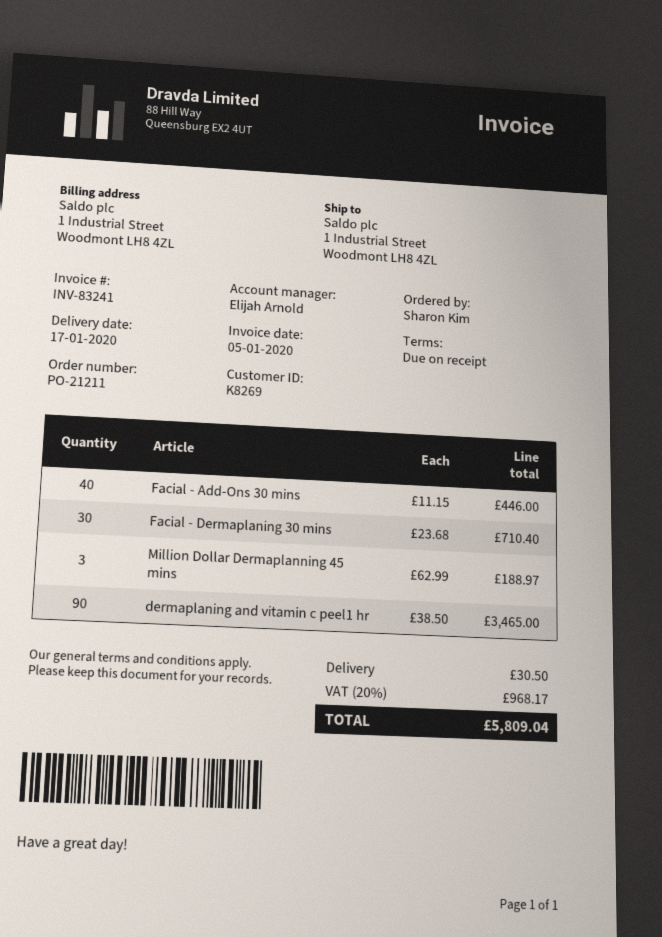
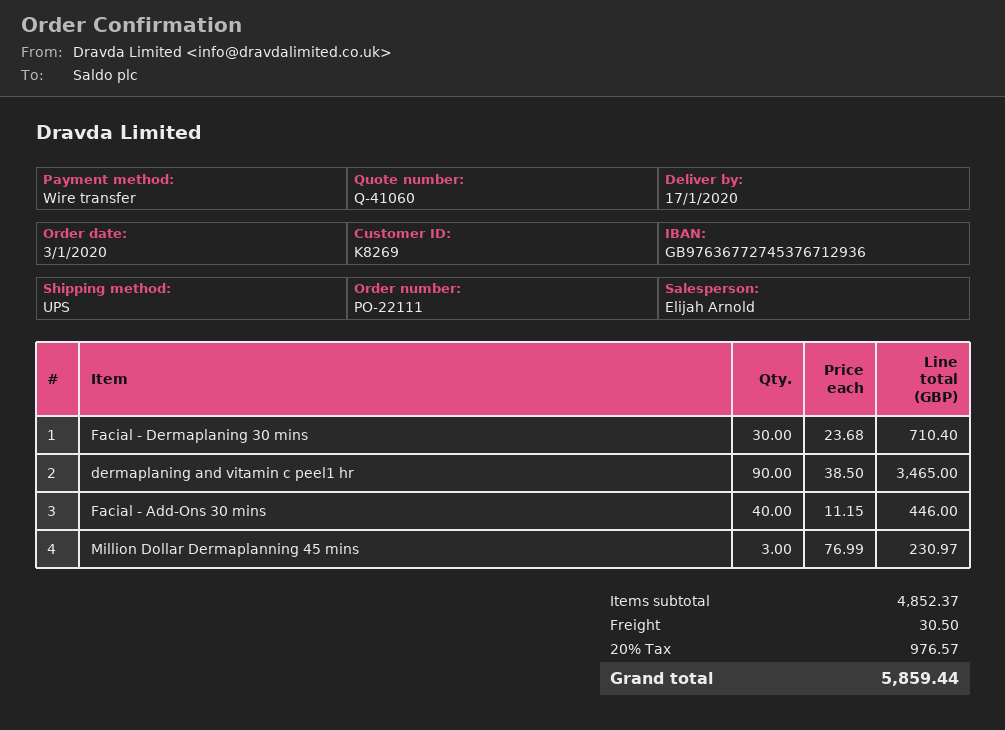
order number: PO-21211 -> PO-22111
Million Dollar Dermaplanning 45 mins: 3 x 62.99 = 188.97 -> 3 x 76.99 = 230.97
tax: 20% = 968.17 -> 20% = 976.57
total: 5809.04 -> 5859.44

